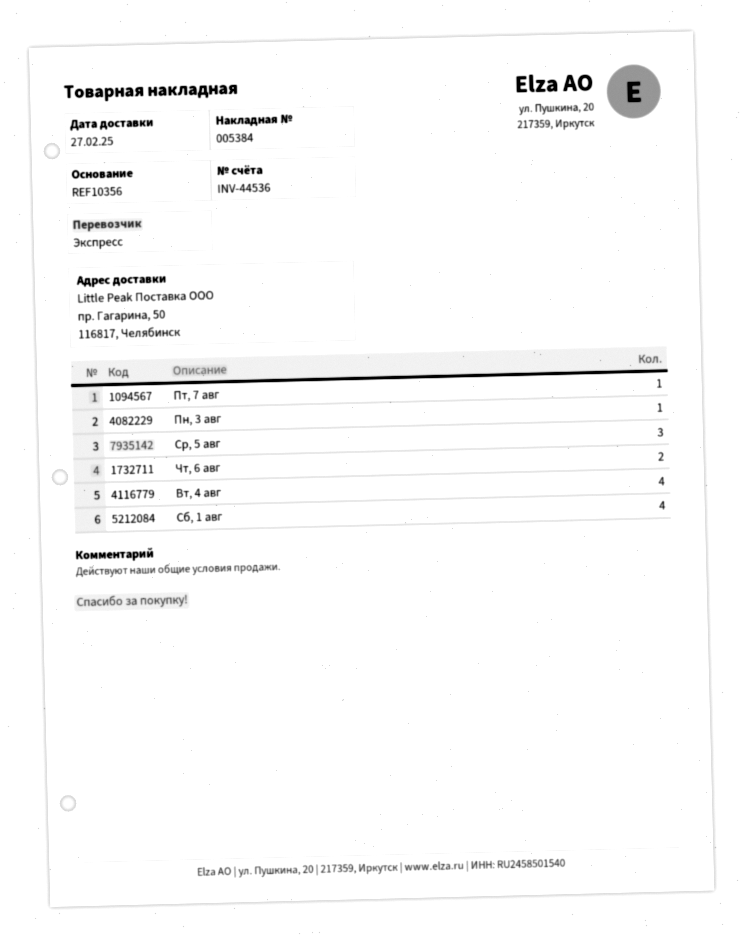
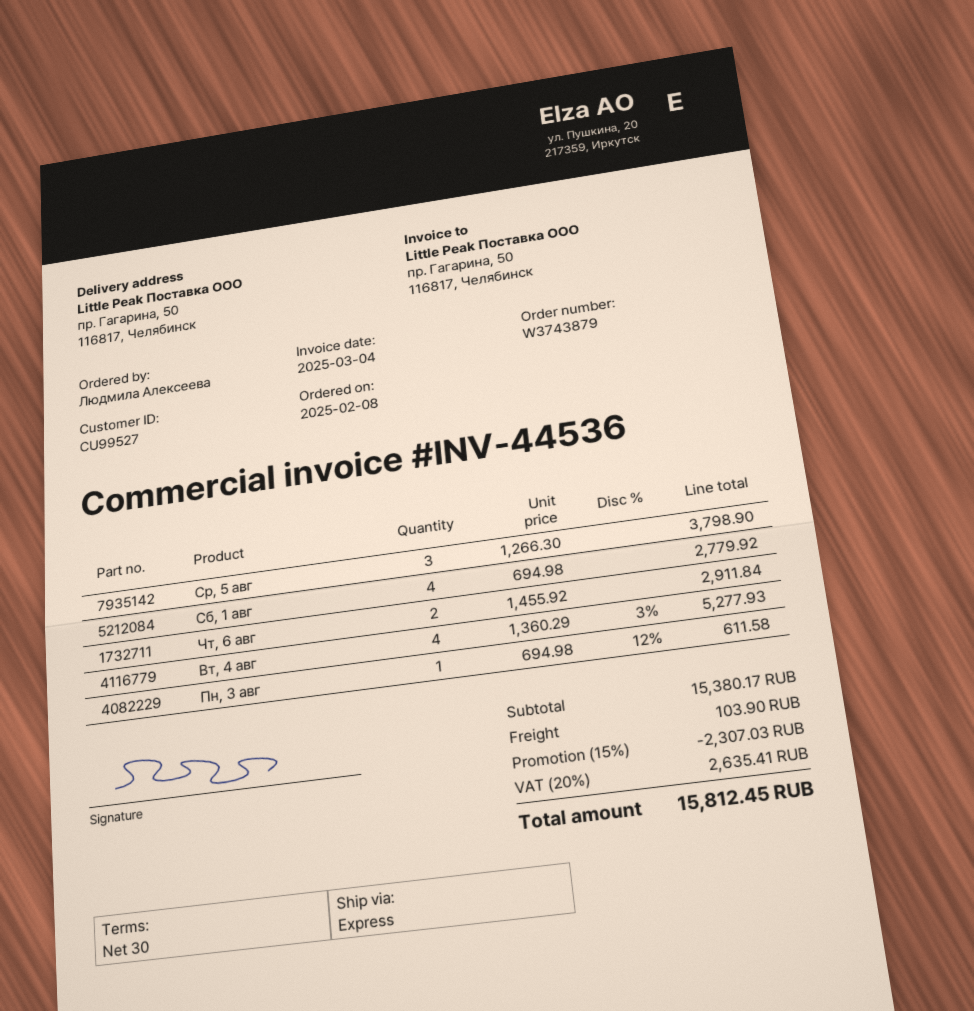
Пт, 7 авг: 1 -> none

